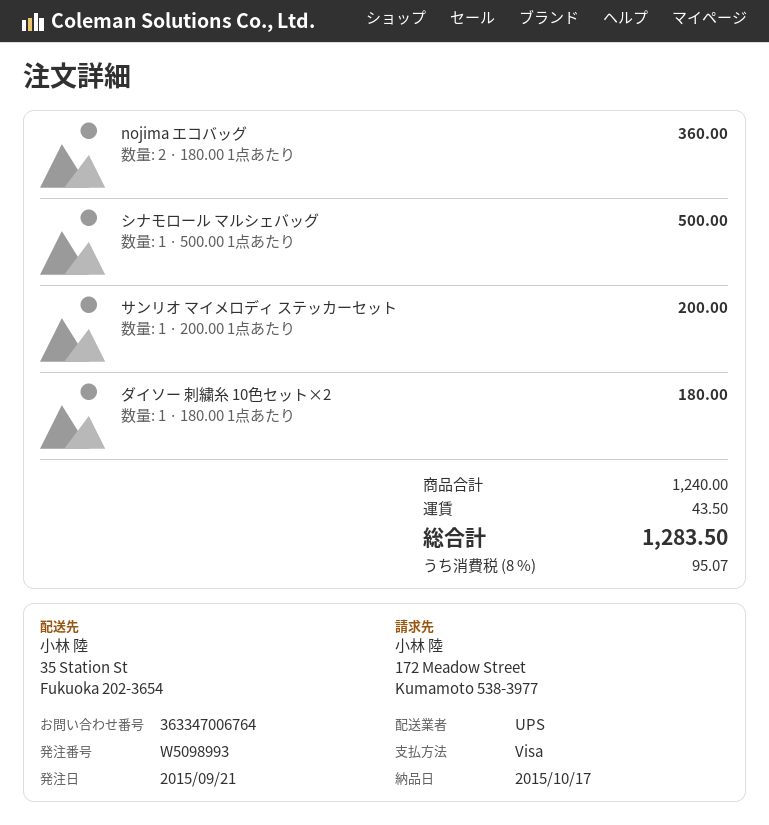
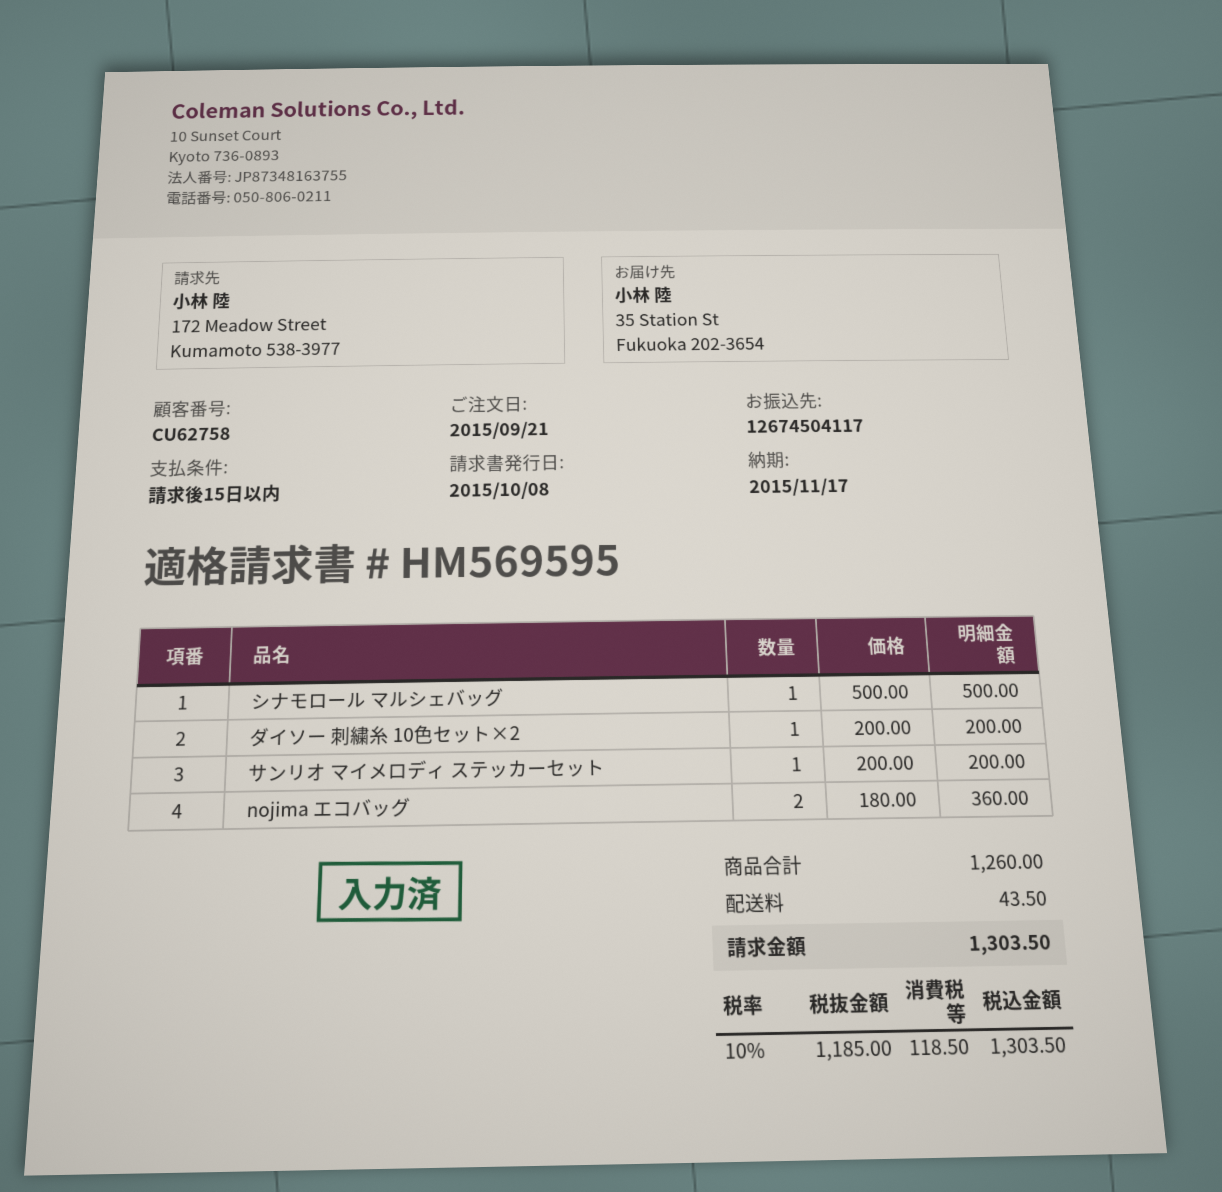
delivery date: 2015-10-17 -> 2015-11-17
ダイソー 刺繍糸 10色セット×2: 1 x 180.00 = 180.00 -> 1 x 200.00 = 200.00
subtotal: 1240.00 -> 1260.00
tax: 8% = 95.07 -> 10% = 118.50
total: 1283.50 -> 1303.50

